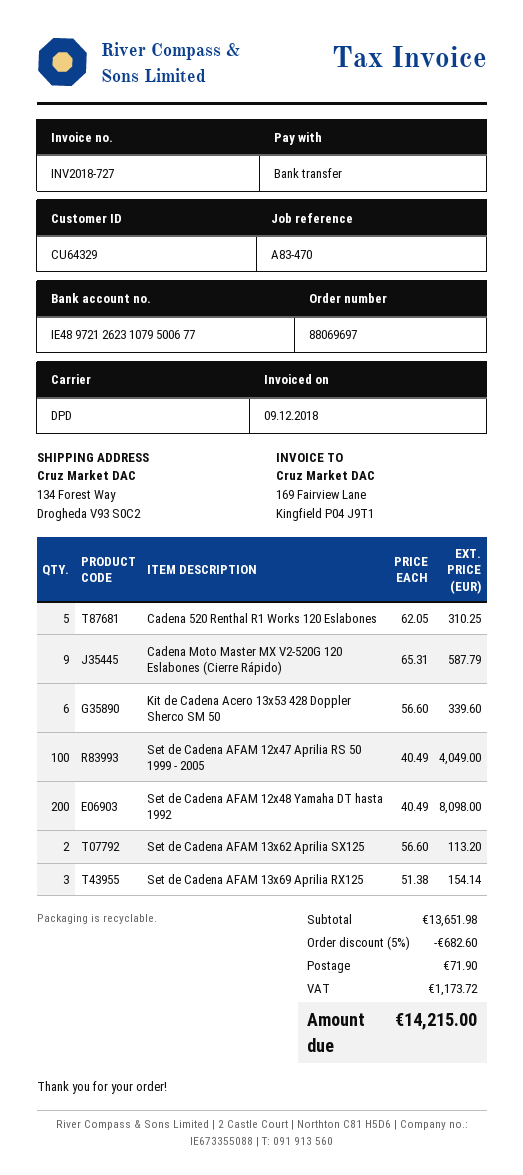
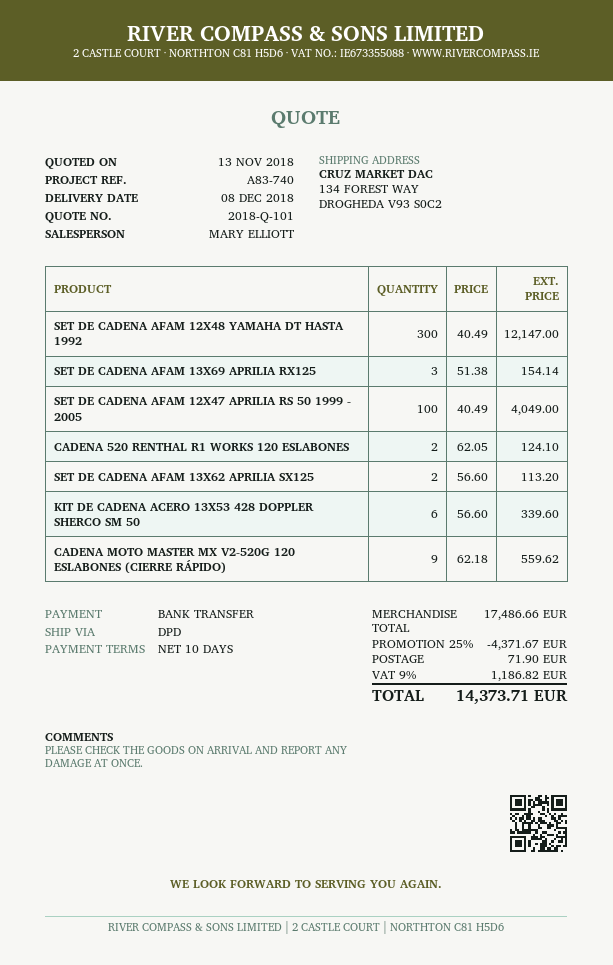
reference: A83-470 -> A83-740
Cadena 520 Renthal R1 Works 120 Eslabones: 5 x 62.05 = 310.25 -> 2 x 62.05 = 124.10
Cadena Moto Master MX V2-520G 120 Eslabones (Cierre Rápido): 9 x 65.31 = 587.79 -> 9 x 62.18 = 559.62
Set de Cadena AFAM 12x48 Yamaha DT hasta 1992: 200 x 40.49 = 8098.00 -> 300 x 40.49 = 12147.00
subtotal: 13651.98 -> 17486.66
discount: 5% = 682.60 -> 25% = 4371.67
tax: 1173.72 -> 1186.82
total: 14215.00 -> 14373.71

